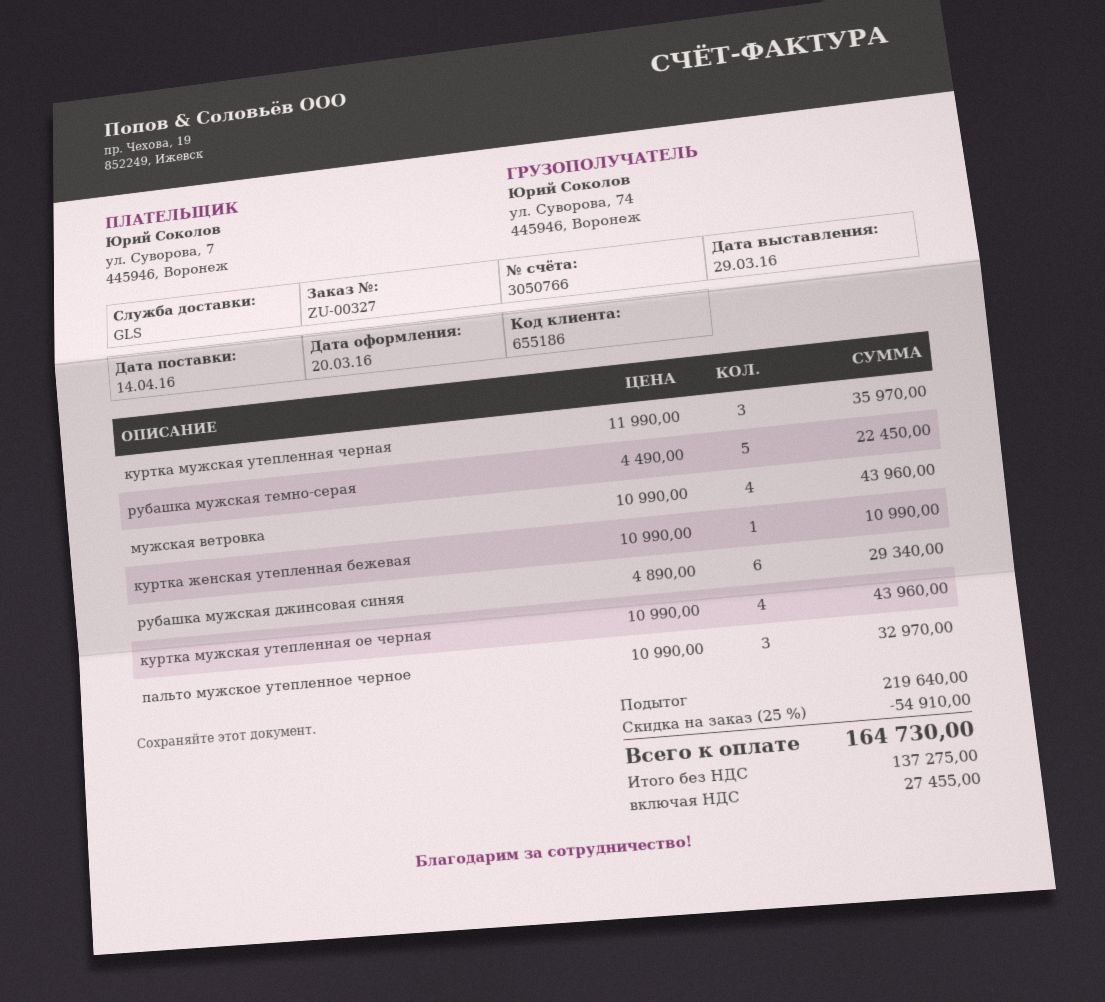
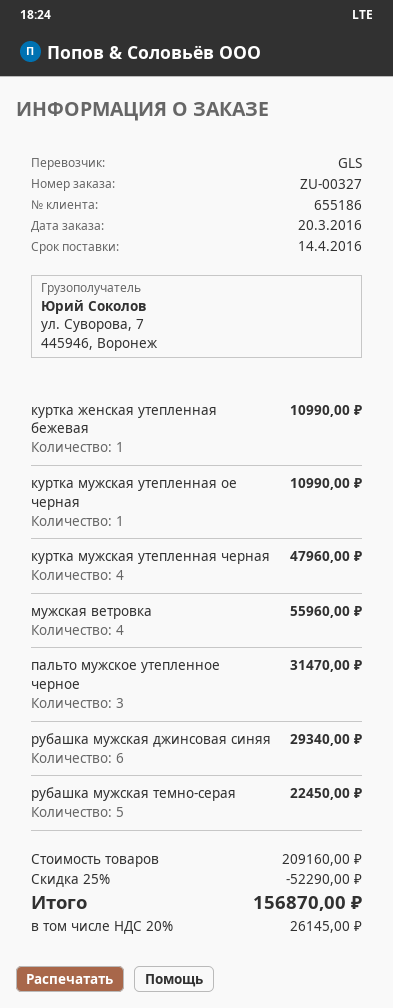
ship to: ул. Суворова, 74, 445946, Воронеж -> ул. Суворова, 7, 445946, Воронеж
куртка мужская утепленная черная: 3 for 35970.00 -> 4 for 47960.00
мужская ветровка: 4 for 43960.00 -> 4 for 55960.00
куртка мужская утепленная ое черная: 4 for 43960.00 -> 1 for 10990.00
пальто мужское утепленное черное: 3 for 32970.00 -> 3 for 31470.00
subtotal: 219640.00 -> 209160.00
discount: 25% = 54910.00 -> 25% = 52290.00
tax: 27455.00 -> 26145.00
total: 164730.00 -> 156870.00

